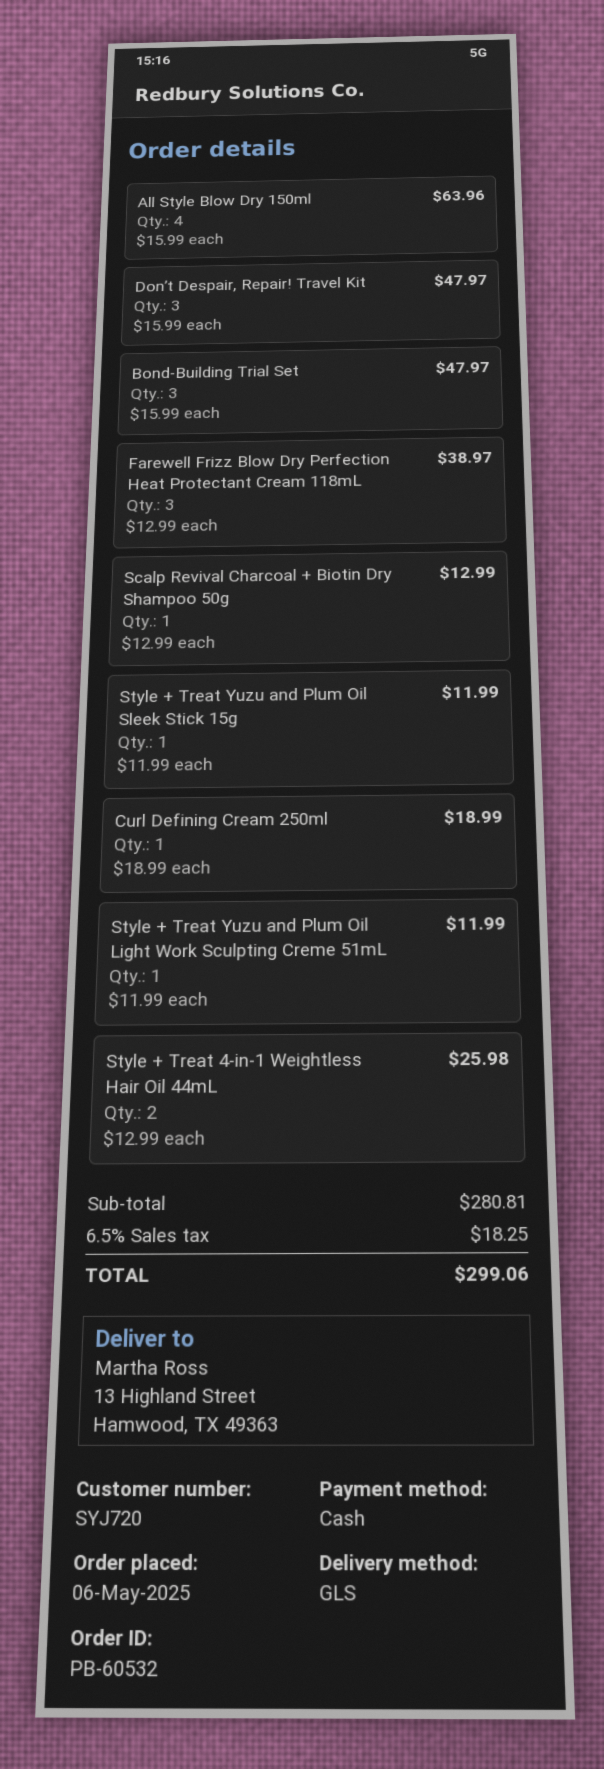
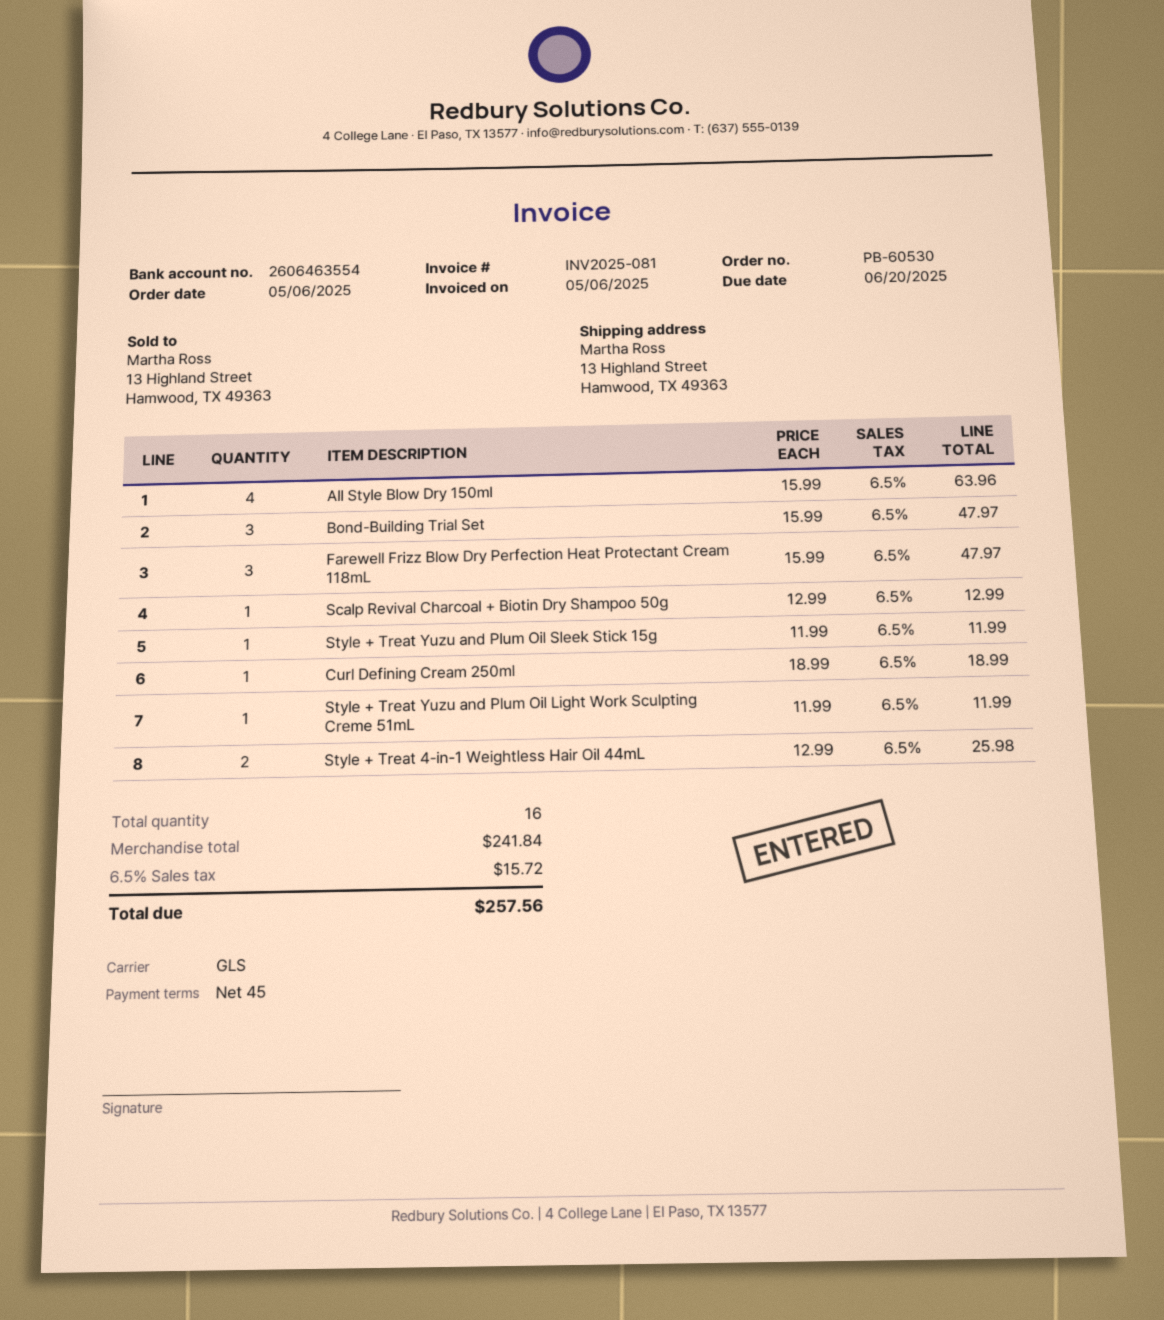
order number: PB-60532 -> PB-60530
Don’t Despair, Repair! Travel Kit: 3 x 15.99 = 47.97 -> none
Farewell Frizz Blow Dry Perfection Heat Protectant Cream 118mL: 3 x 12.99 = 38.97 -> 3 x 15.99 = 47.97
subtotal: 280.81 -> 241.84
tax: 6.5% = 18.25 -> 6.5% = 15.72
total: 299.06 -> 257.56

